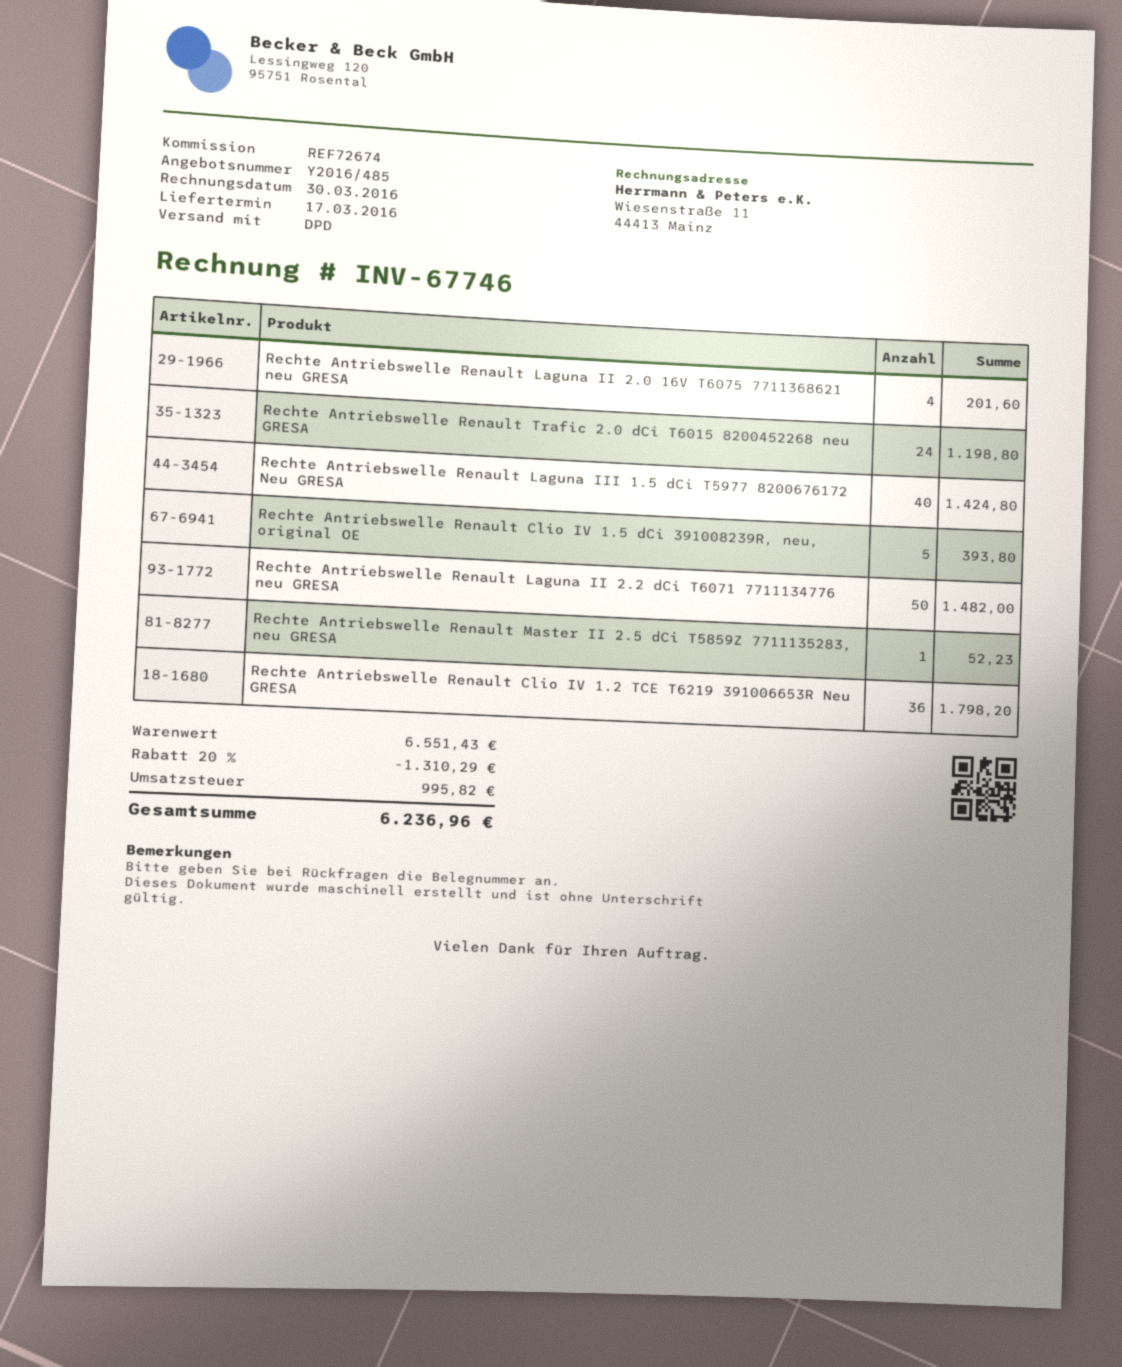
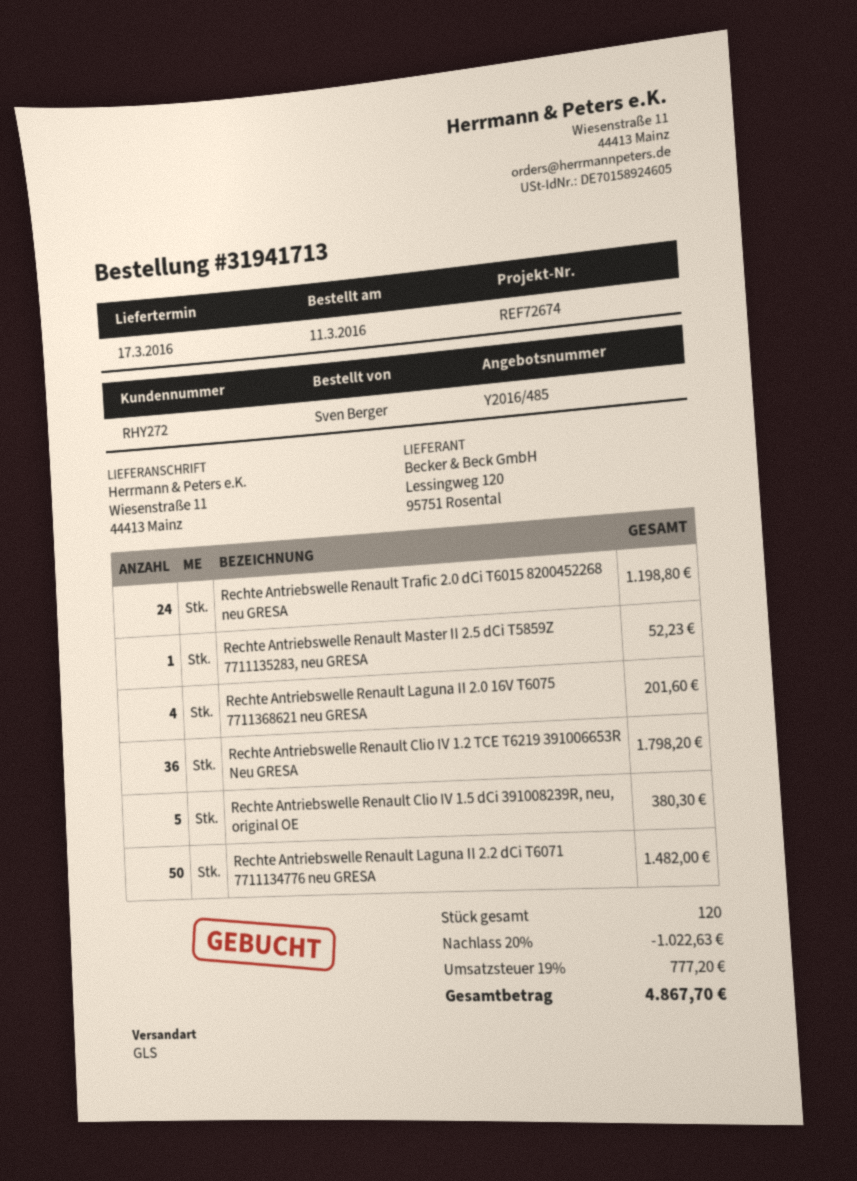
shipping method: DPD -> GLS
Rechte Antriebswelle Renault Laguna III 1.5 dCi T5977 8200676172 Neu GRESA: 40 for 1424.80 -> none
Rechte Antriebswelle Renault Clio IV 1.5 dCi 391008239R, neu, original OE: 5 for 393.80 -> 5 for 380.30
discount: 20% = 1310.29 -> 20% = 1022.63
tax: 995.82 -> 777.20
total: 6236.96 -> 4867.70

